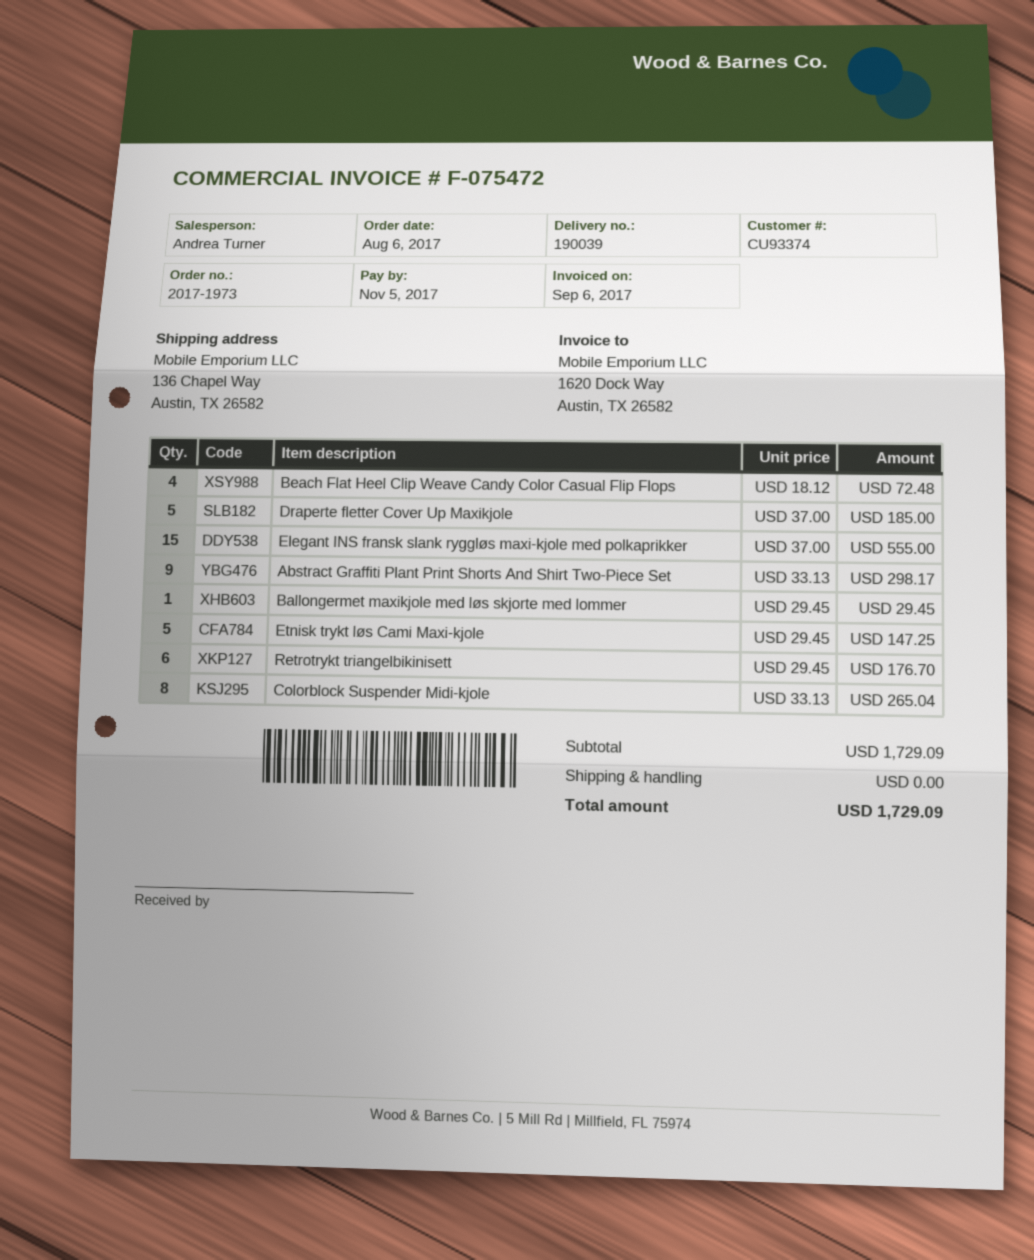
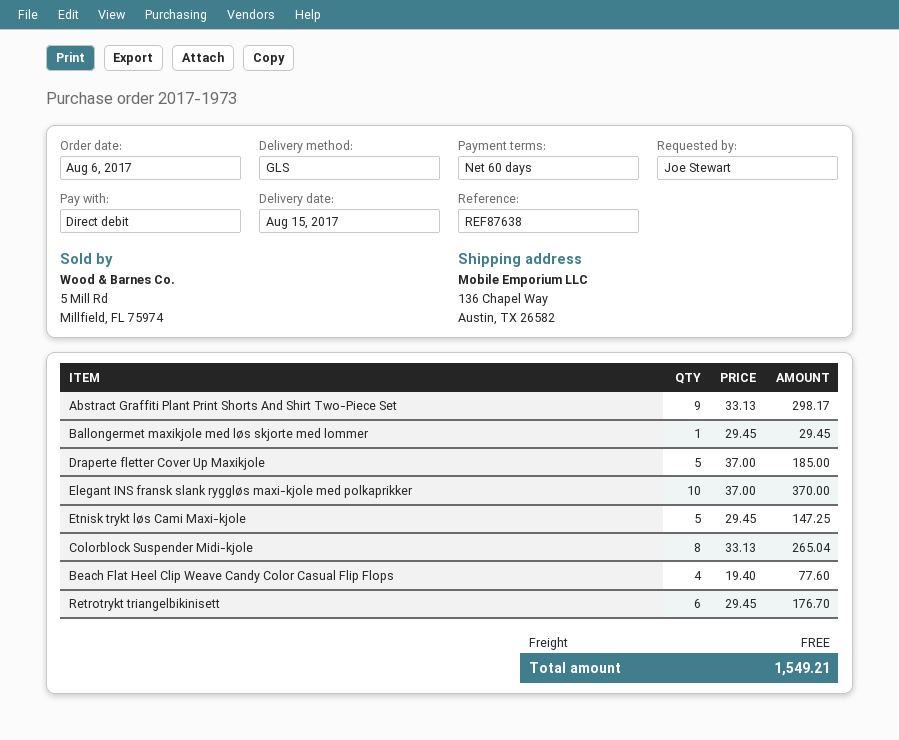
Beach Flat Heel Clip Weave Candy Color Casual Flip Flops: 4 x 18.12 = 72.48 -> 4 x 19.40 = 77.60
Elegant INS fransk slank ryggløs maxi-kjole med polkaprikker: 15 x 37.00 = 555.00 -> 10 x 37.00 = 370.00
total: 1729.09 -> 1549.21

